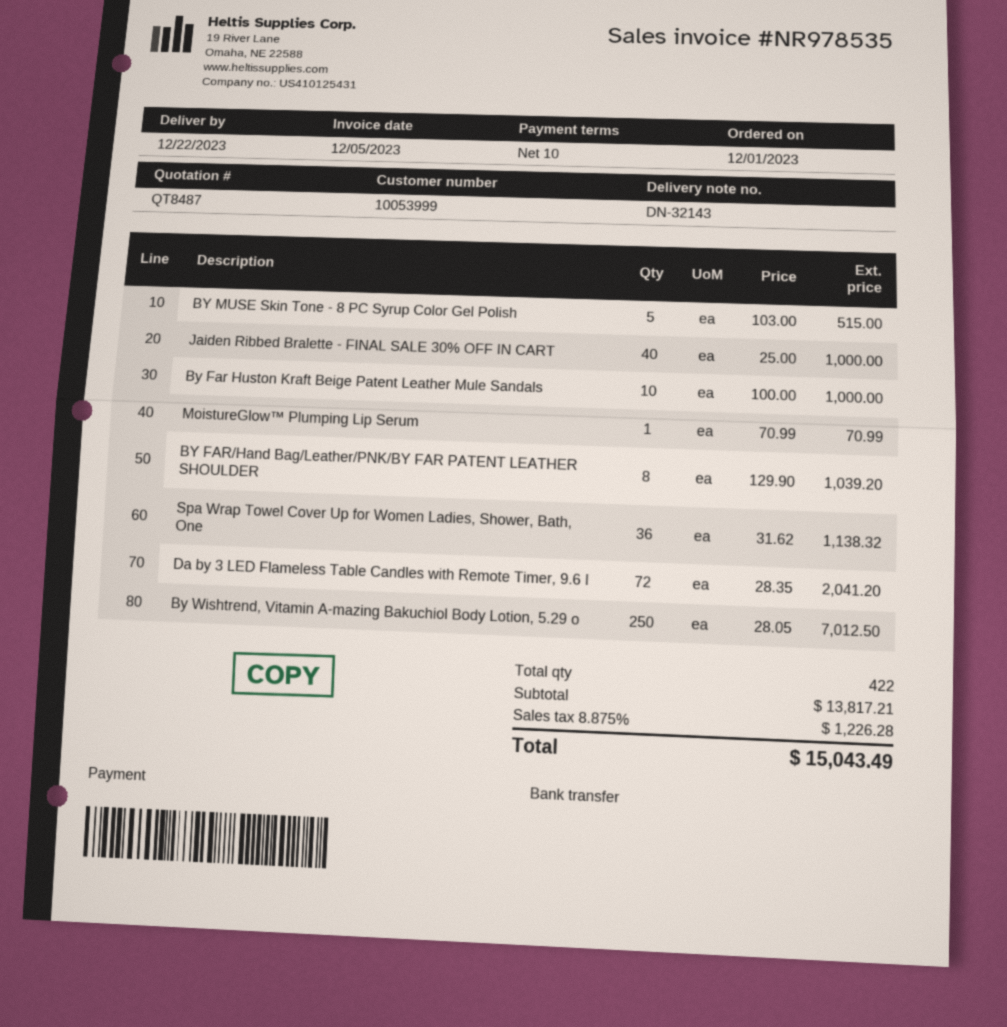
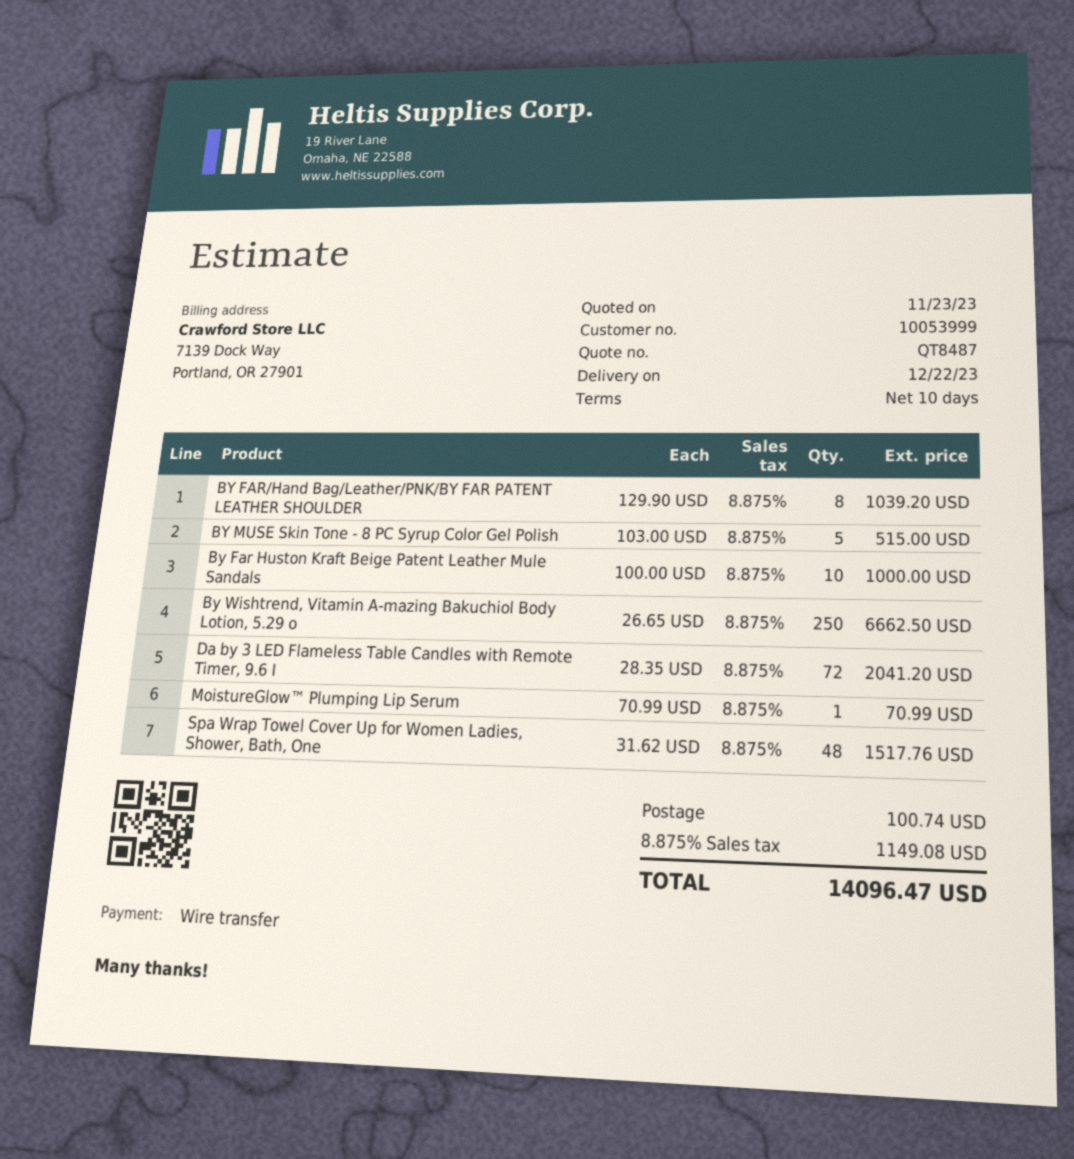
Jaiden Ribbed Bralette - FINAL SALE 30% OFF IN CART: 40 x 25.00 = 1000.00 -> none
Spa Wrap Towel Cover Up for Women Ladies, Shower, Bath, One: 36 x 31.62 = 1138.32 -> 48 x 31.62 = 1517.76
By Wishtrend, Vitamin A-mazing Bakuchiol Body Lotion, 5.29 o: 250 x 28.05 = 7012.50 -> 250 x 26.65 = 6662.50
shipping: none -> 100.74
tax: 8.875% = 1226.28 -> 8.875% = 1149.08
total: 15043.49 -> 14096.47

